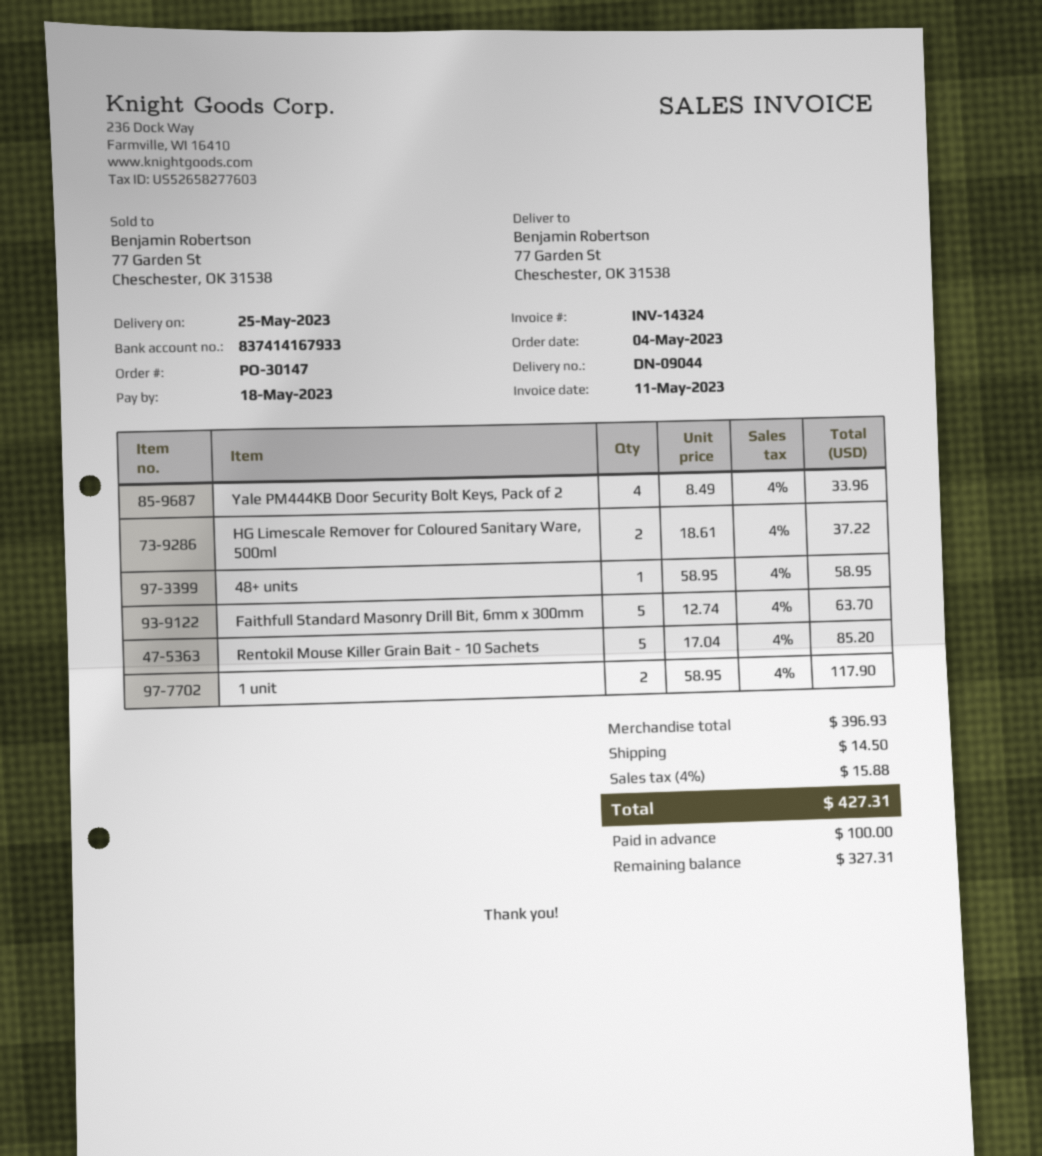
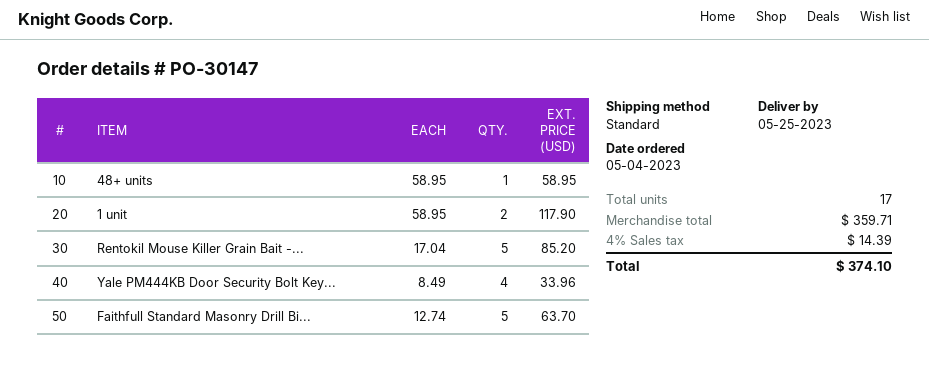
HG Limescale Remover for Coloured Sanitary Ware, 500ml: 2 x 18.61 = 37.22 -> none
subtotal: 396.93 -> 359.71
shipping: 14.50 -> none
tax: 4% = 15.88 -> 4% = 14.39
total: 427.31 -> 374.10

